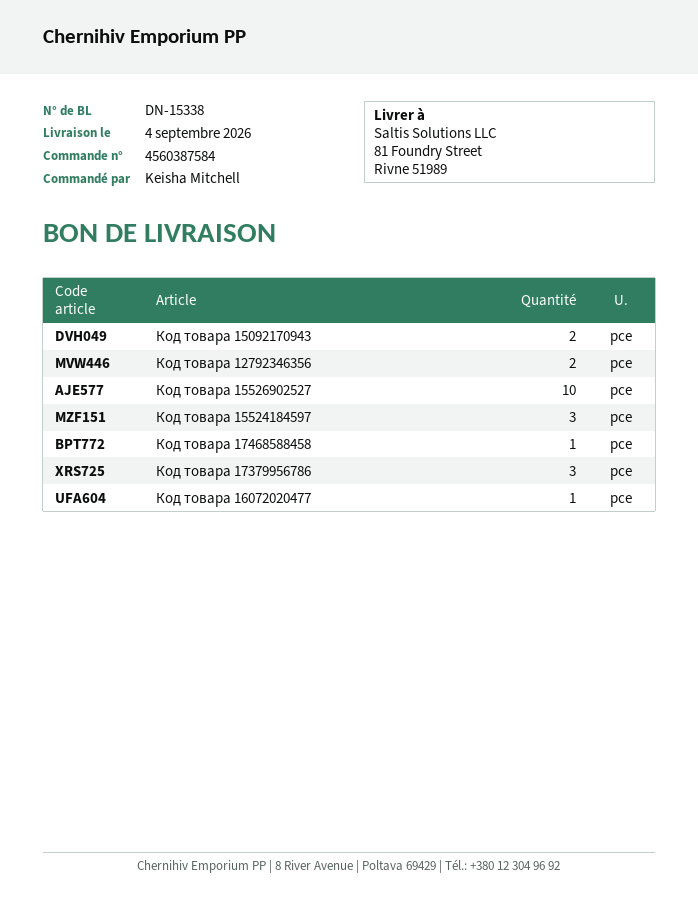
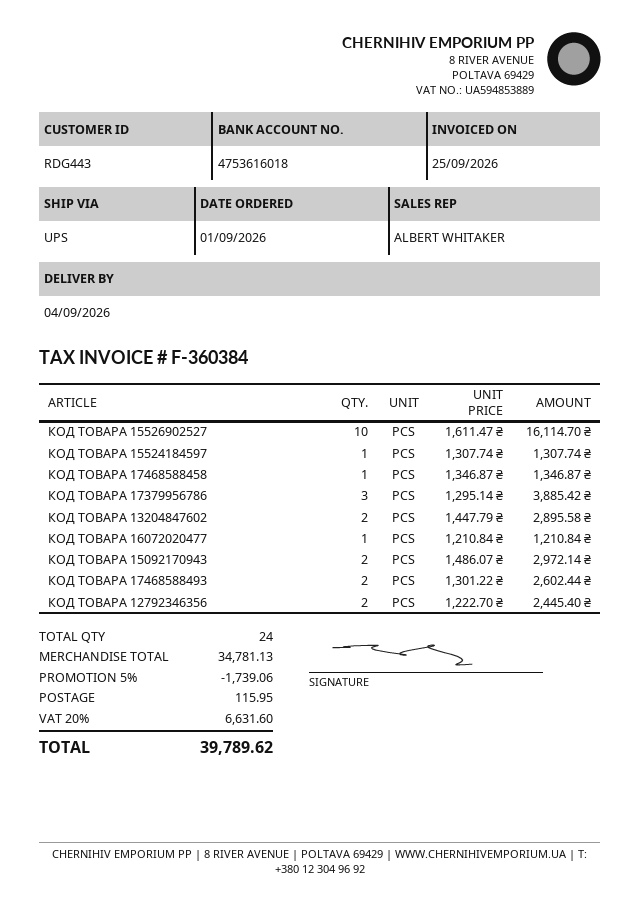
Код товара 15524184597: 3 -> 1
КОД ТОВАРА 13204847602: none -> 2
КОД ТОВАРА 17468588493: none -> 2

